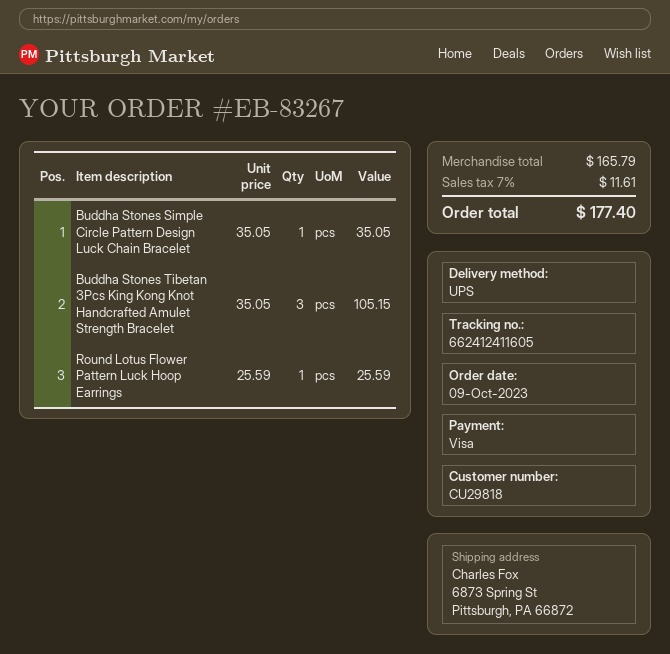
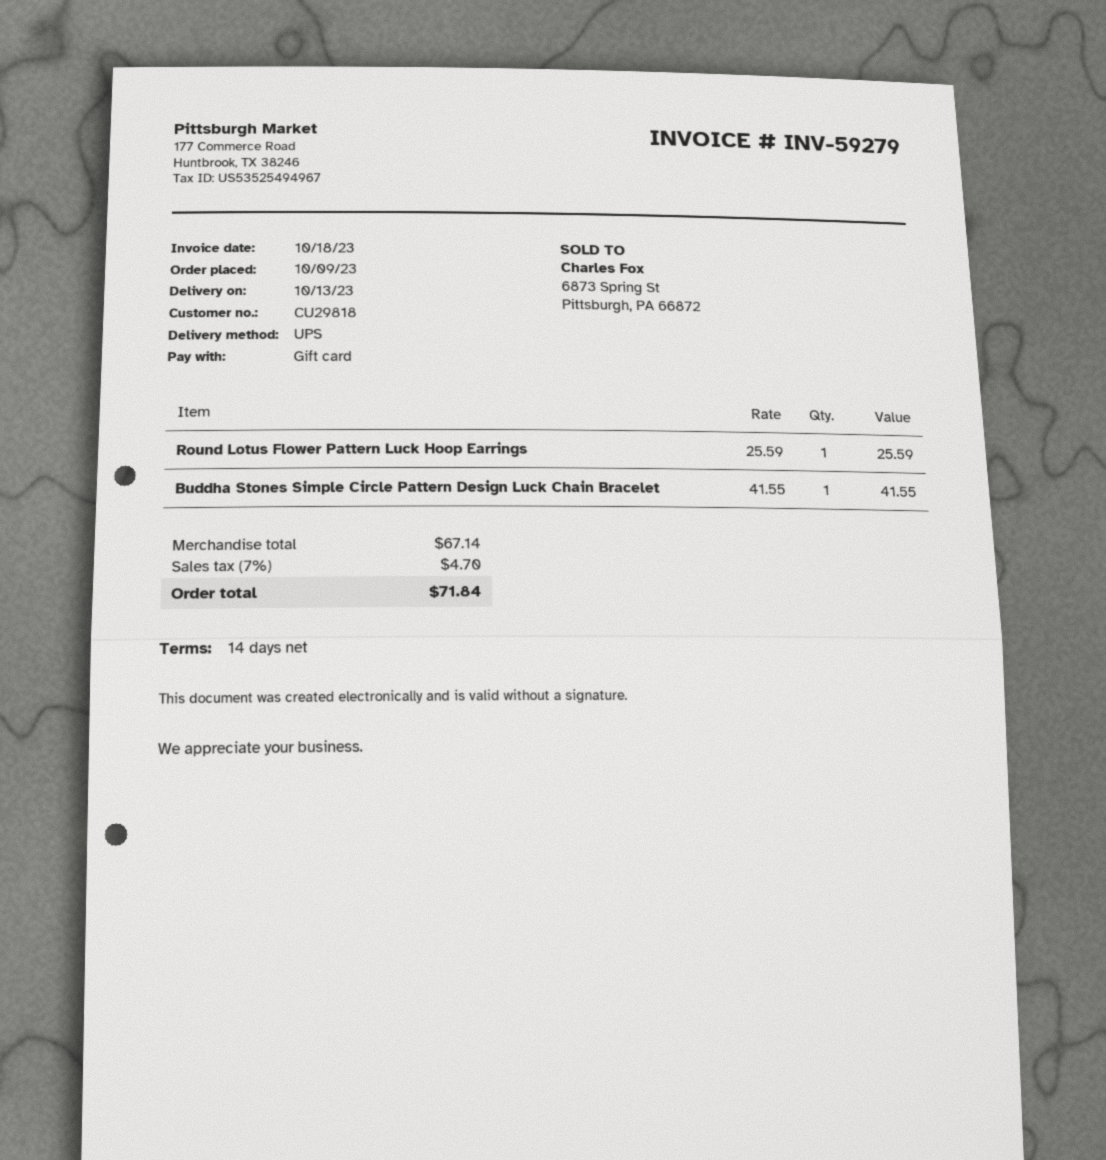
payment method: Visa -> gift card
Buddha Stones Simple Circle Pattern Design Luck Chain Bracelet: 1 x 35.05 = 35.05 -> 1 x 41.55 = 41.55
Buddha Stones Tibetan 3Pcs King Kong Knot Handcrafted Amulet Strength Bracelet: 3 x 35.05 = 105.15 -> none
subtotal: 165.79 -> 67.14
tax: 7% = 11.61 -> 7% = 4.70
total: 177.40 -> 71.84

